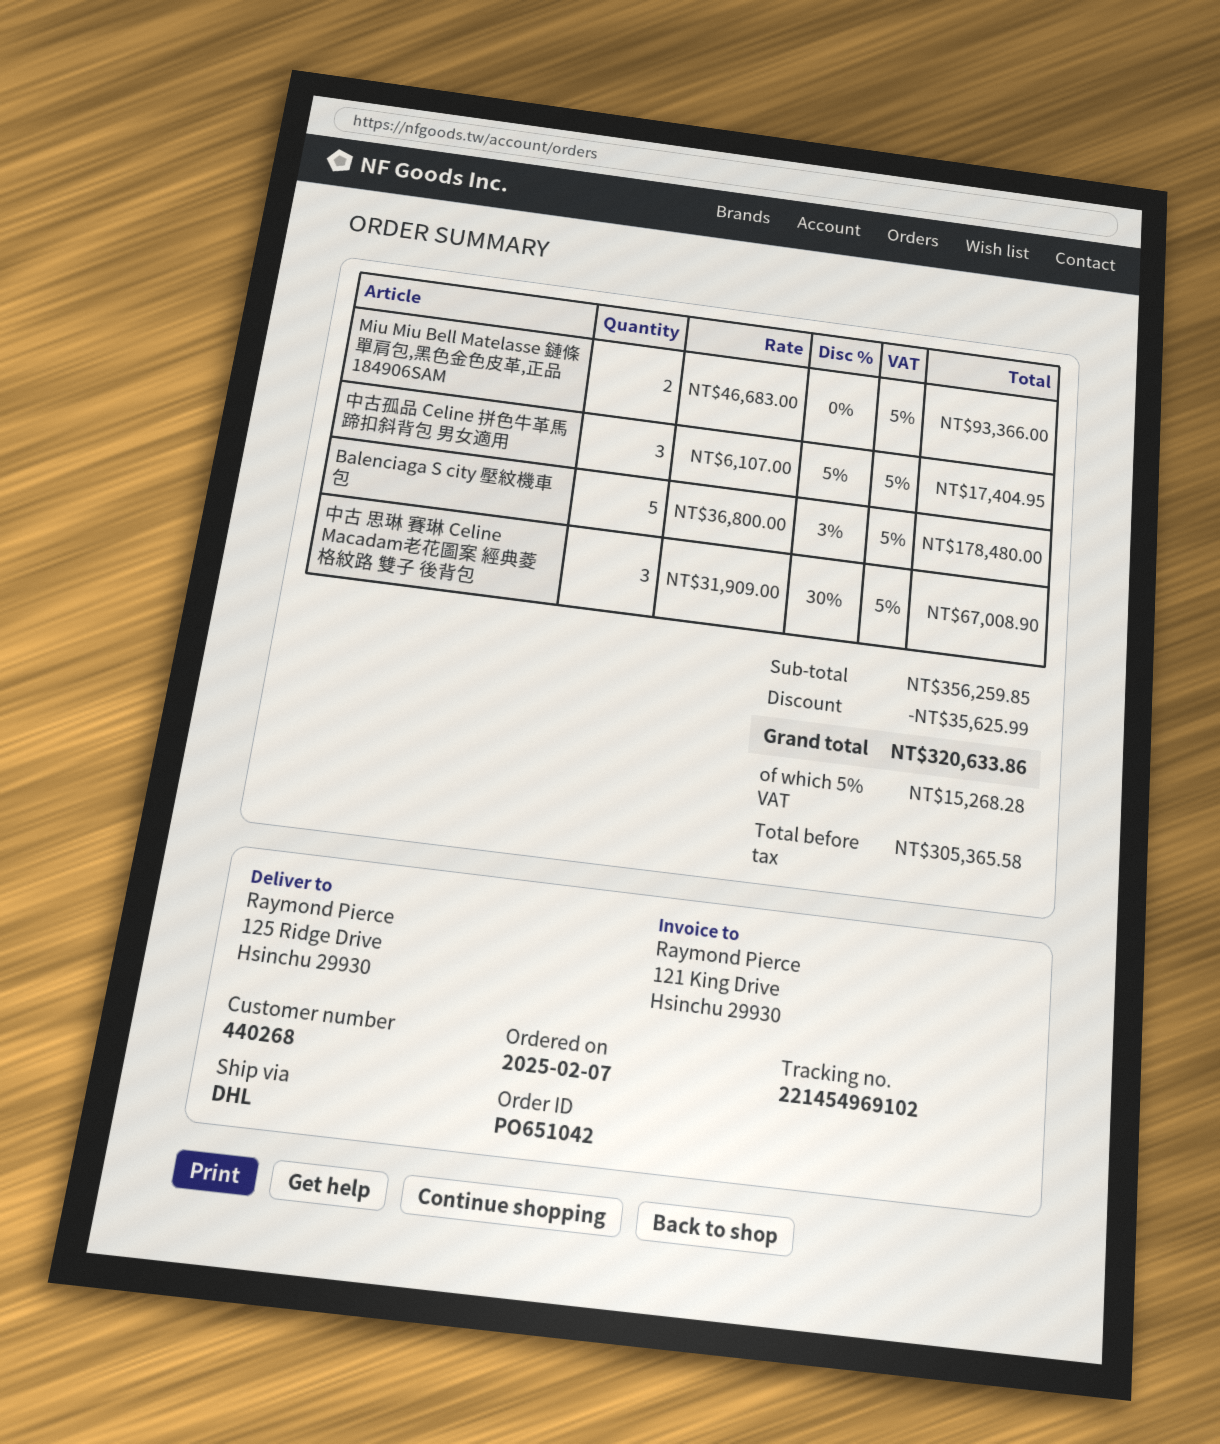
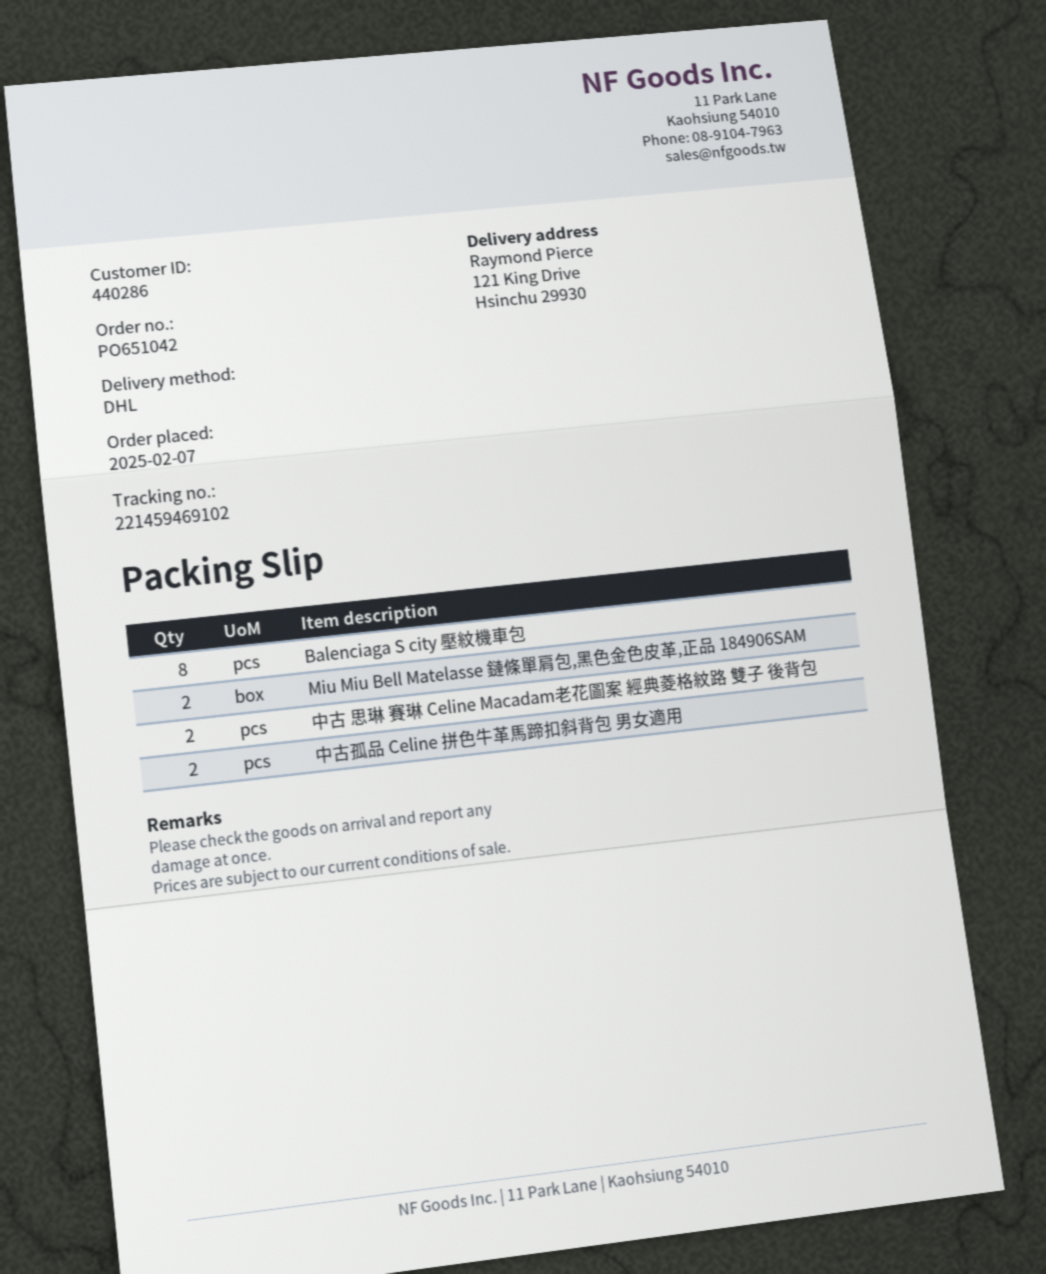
customer number: 440268 -> 440286
tracking number: 221454969102 -> 221459469102
ship to: 125 Ridge Drive, Hsinchu 29930 -> 121 King Drive, Hsinchu 29930
中古孤品 Celine 拼色牛革馬蹄扣斜背包 男女適用: 3 -> 2
Balenciaga S city 壓紋機車包: 5 -> 8
中古 思琳 賽琳 Celine Macadam老花圖案 經典菱格紋路 雙子 後背包: 3 -> 2

